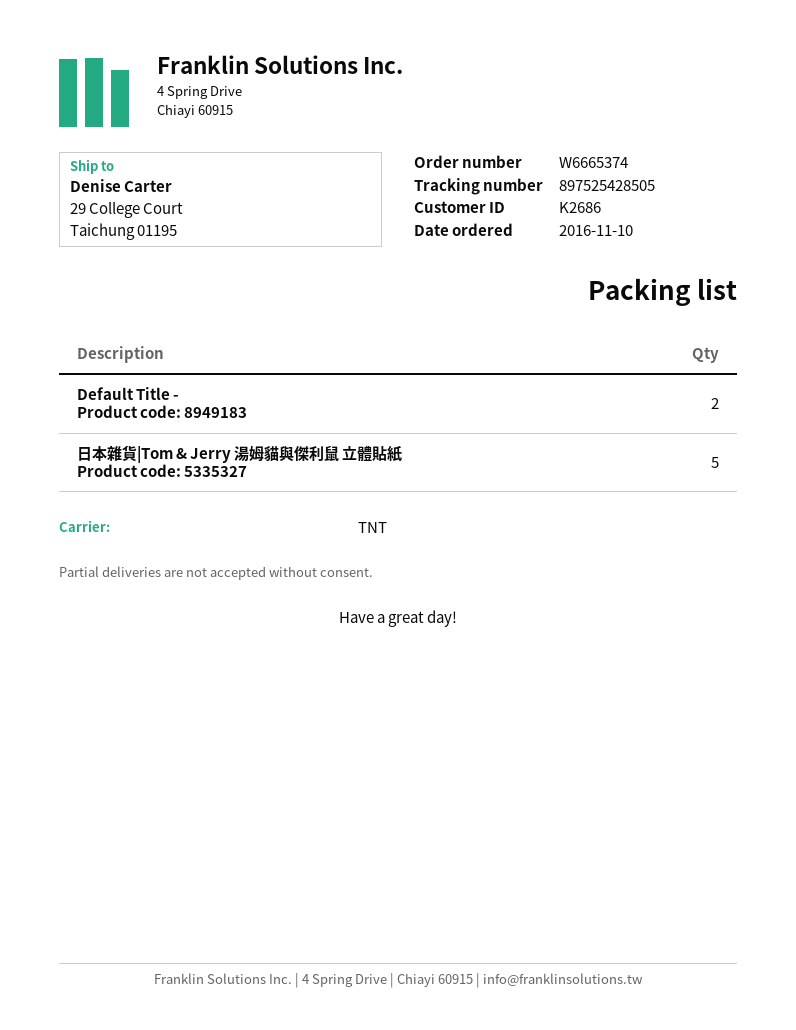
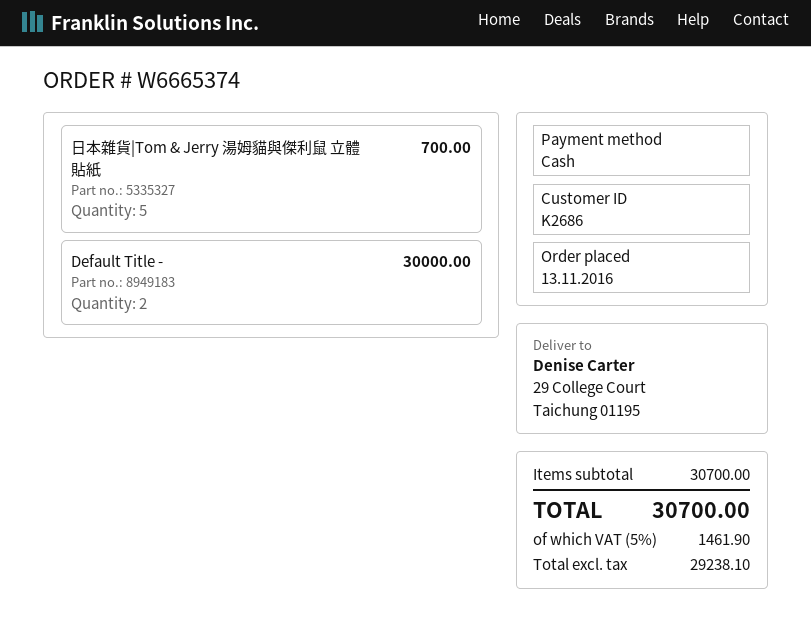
order date: 2016-11-10 -> 2016-11-13

